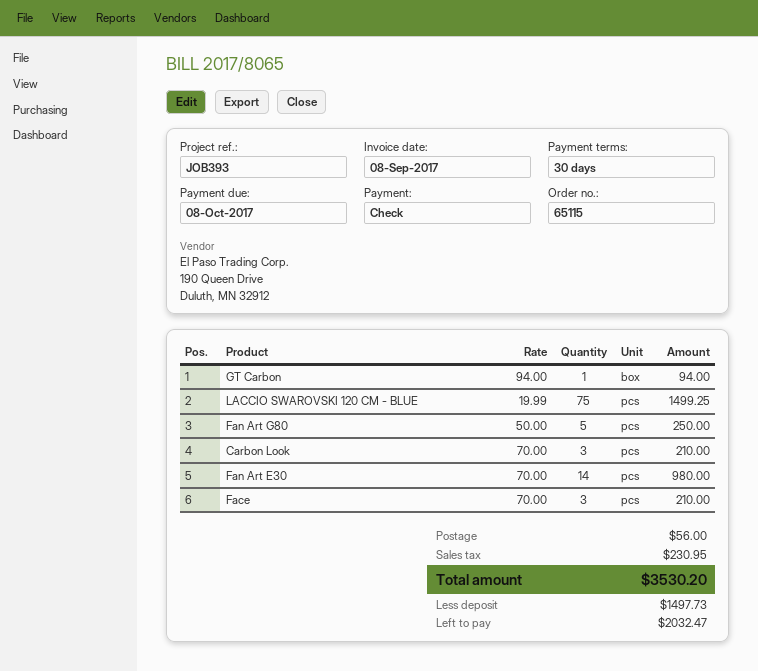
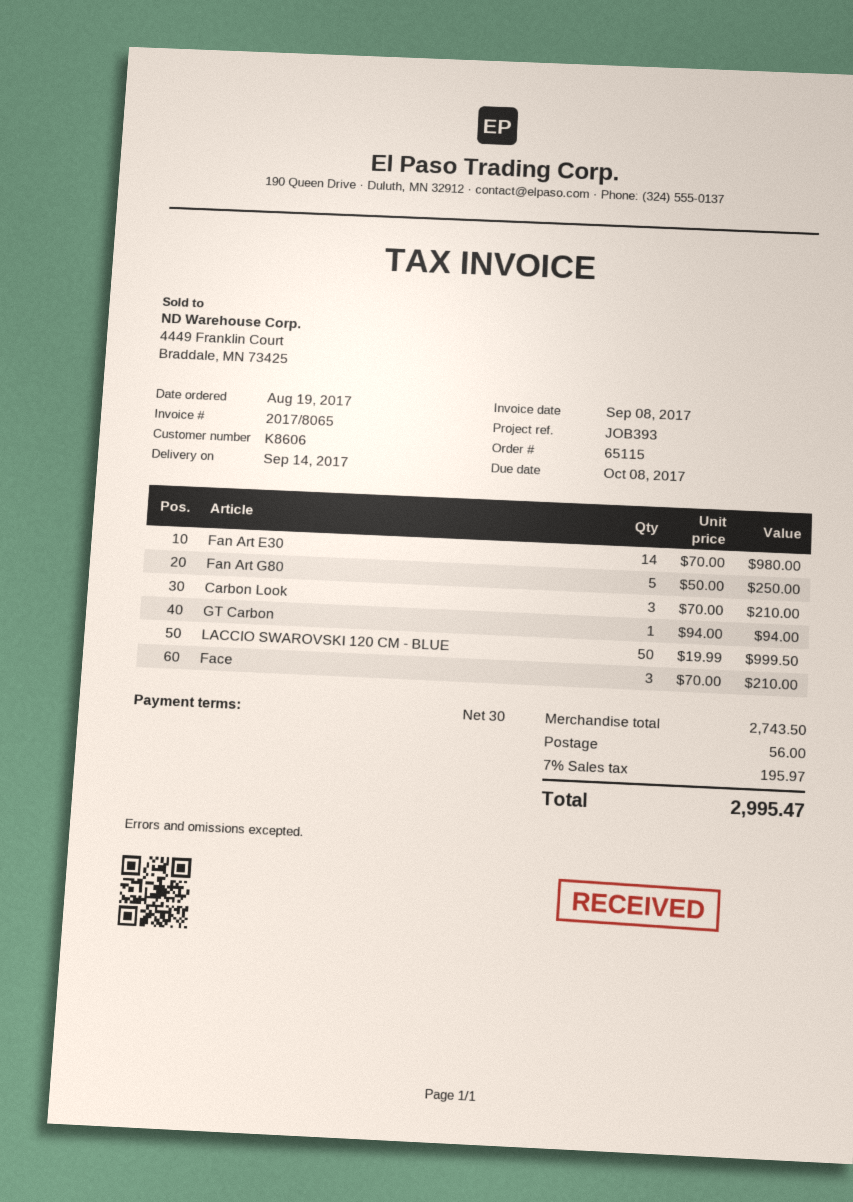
LACCIO SWAROVSKI 120 CM - BLUE: 75 x 19.99 = 1499.25 -> 50 x 19.99 = 999.50
tax: 230.95 -> 195.97
total: 3530.20 -> 2995.47

